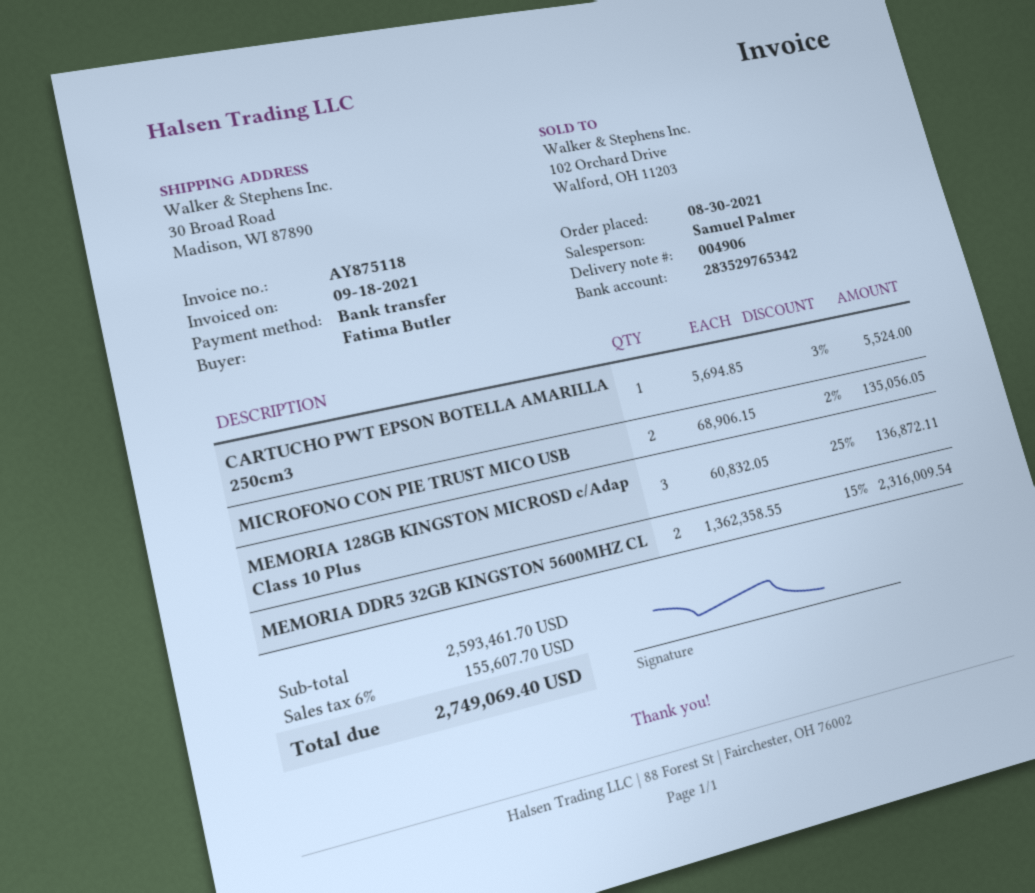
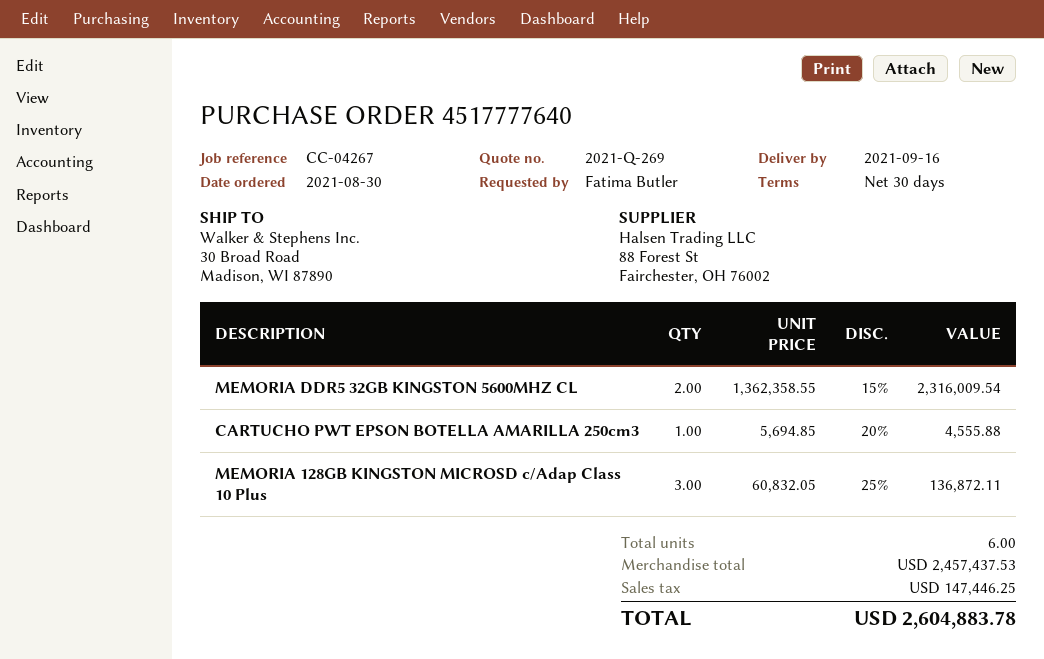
CARTUCHO PWT EPSON BOTELLA AMARILLA 250cm3: 1 x 5694.85 - 3% = 5524.00 -> 1 x 5694.85 - 20% = 4555.88
MICROFONO CON PIE TRUST MICO USB: 2 x 68906.15 - 2% = 135056.05 -> none
subtotal: 2593461.70 -> 2457437.53
tax: 155607.70 -> 147446.25
total: 2749069.40 -> 2604883.78

